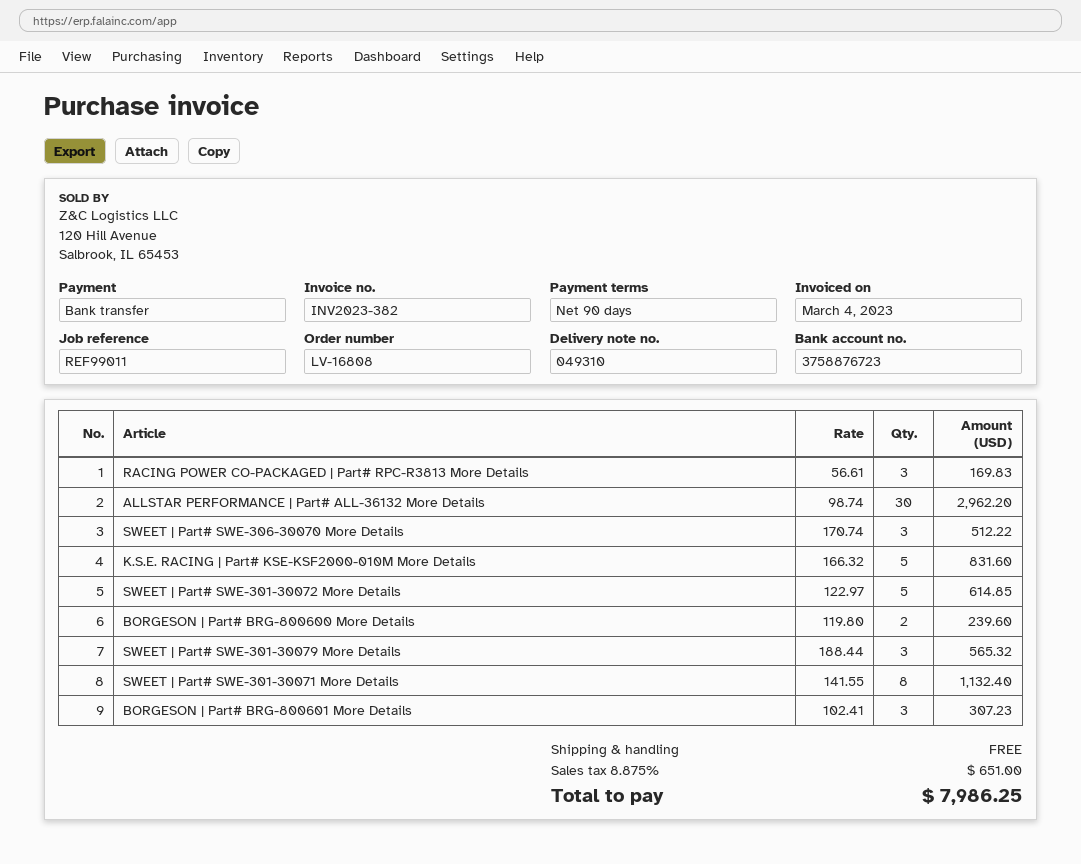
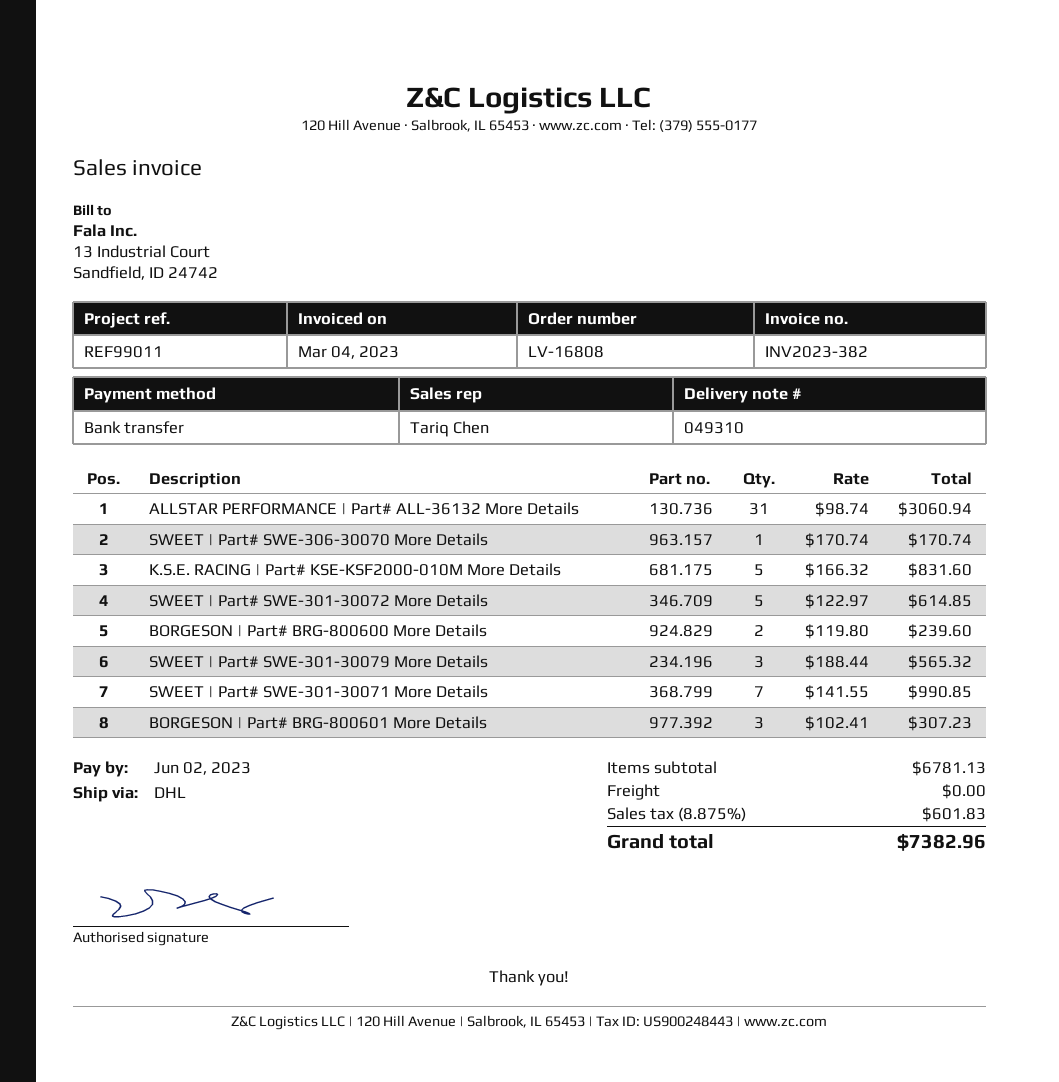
RACING POWER CO-PACKAGED | Part# RPC-R3813 More Details: 3 x 56.61 = 169.83 -> none
ALLSTAR PERFORMANCE | Part# ALL-36132 More Details: 30 x 98.74 = 2962.20 -> 31 x 98.74 = 3060.94
SWEET | Part# SWE-306-30070 More Details: 3 x 170.74 = 512.22 -> 1 x 170.74 = 170.74
SWEET | Part# SWE-301-30071 More Details: 8 x 141.55 = 1132.40 -> 7 x 141.55 = 990.85
tax: 8.875% = 651.00 -> 8.875% = 601.83
total: 7986.25 -> 7382.96

